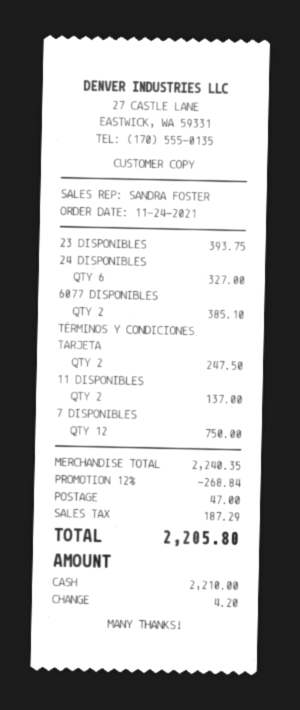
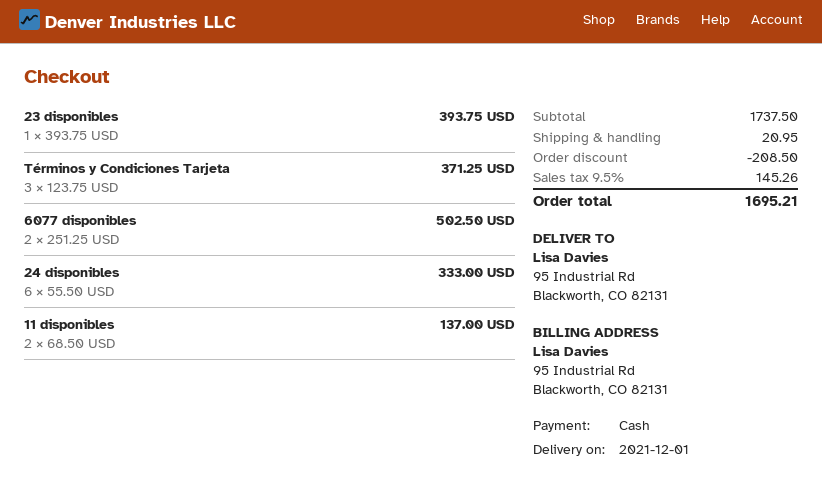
24 DISPONIBLES: 6 for 327.00 -> 6 for 333.00
6077 DISPONIBLES: 2 for 385.10 -> 2 for 502.50
TÉRMINOS Y CONDICIONES TARJETA: 2 for 247.50 -> 3 for 371.25
7 DISPONIBLES: 12 for 750.00 -> none
subtotal: 2240.35 -> 1737.50
discount: 268.84 -> 208.50
shipping: 47.00 -> 20.95
tax: 187.29 -> 145.26
total: 2205.80 -> 1695.21

